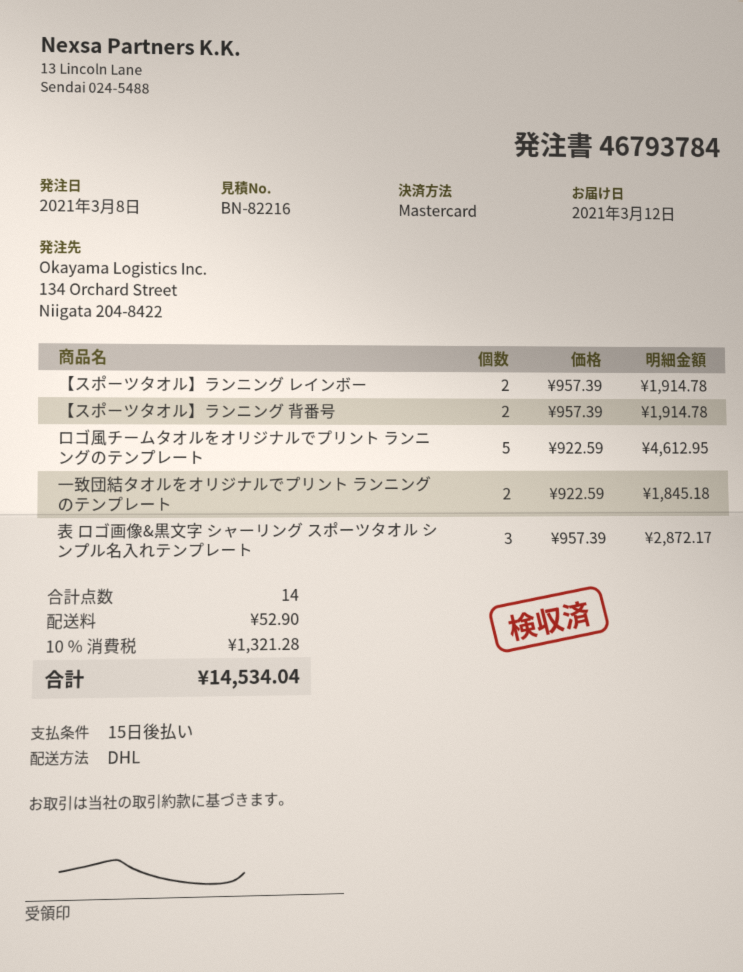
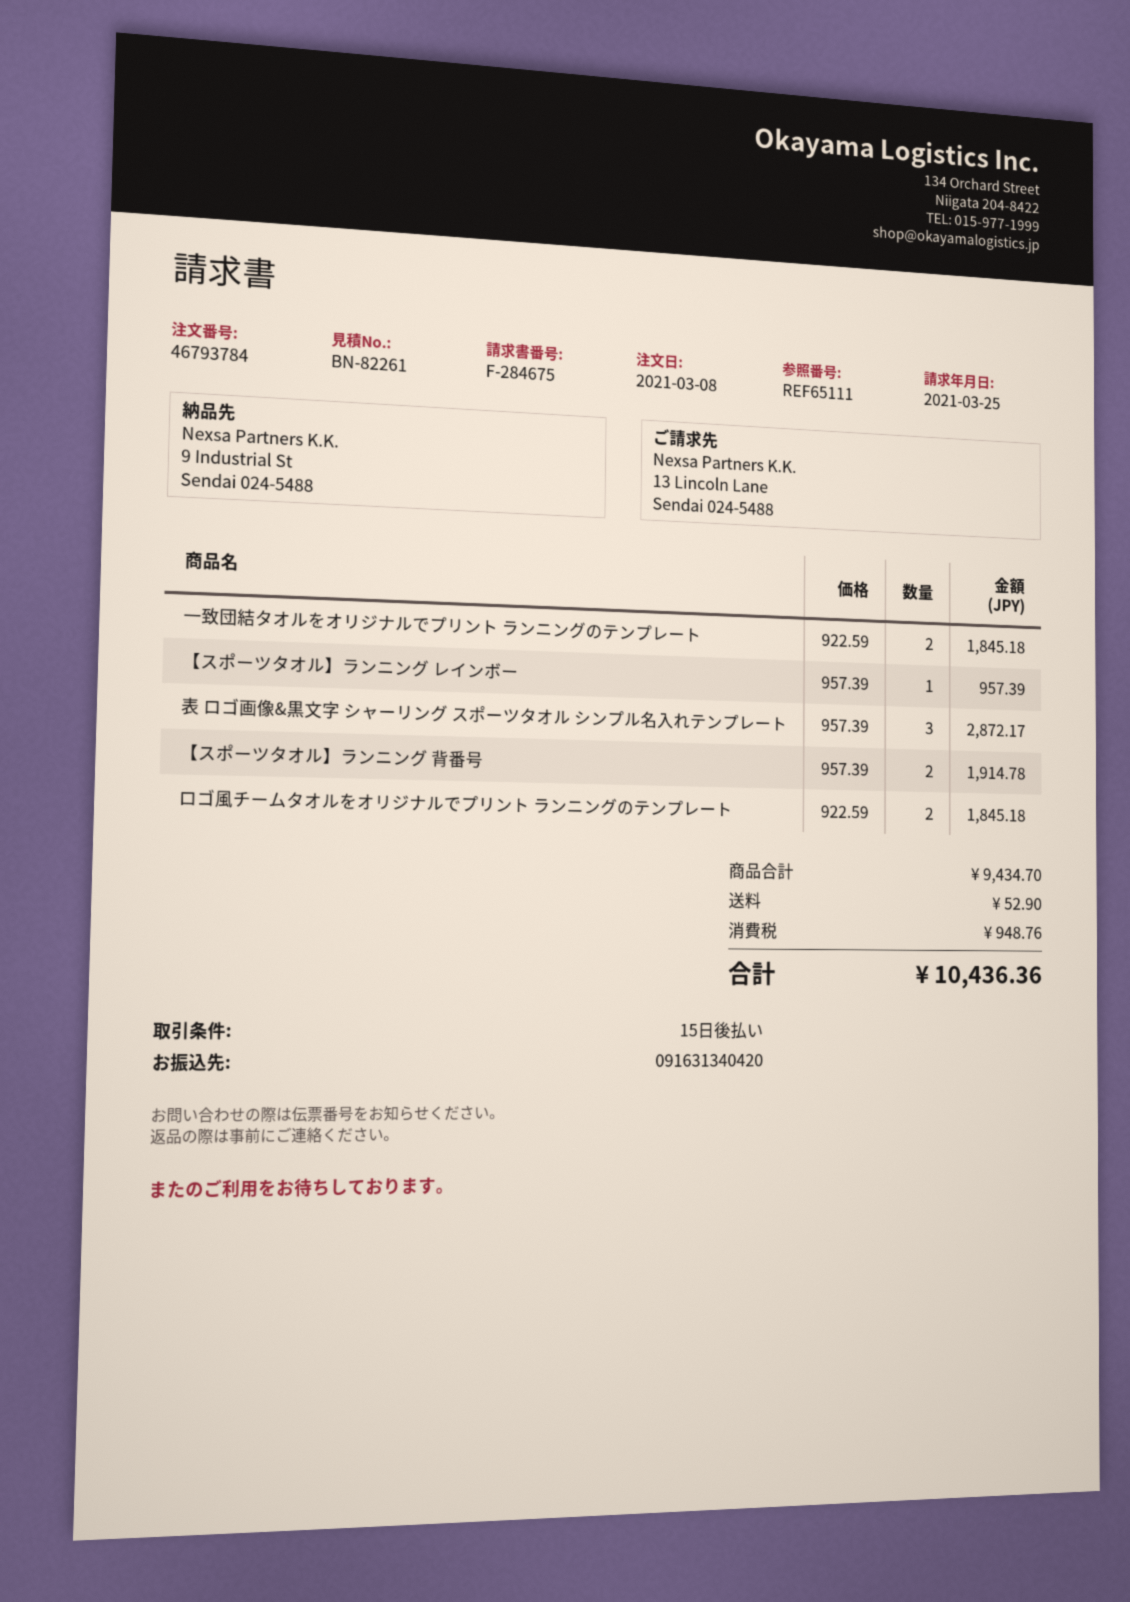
quote number: BN-82216 -> BN-82261
【スポーツタオル】ランニング レインボー: 2 x 957.39 = 1914.78 -> 1 x 957.39 = 957.39
ロゴ風チームタオルをオリジナルでプリント ランニングのテンプレート: 5 x 922.59 = 4612.95 -> 2 x 922.59 = 1845.18
tax: 1321.28 -> 948.76
total: 14534.04 -> 10436.36

